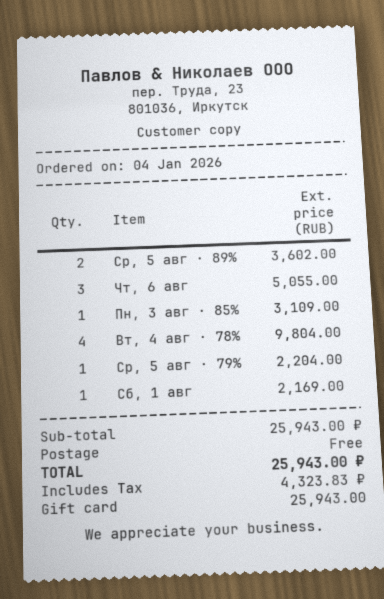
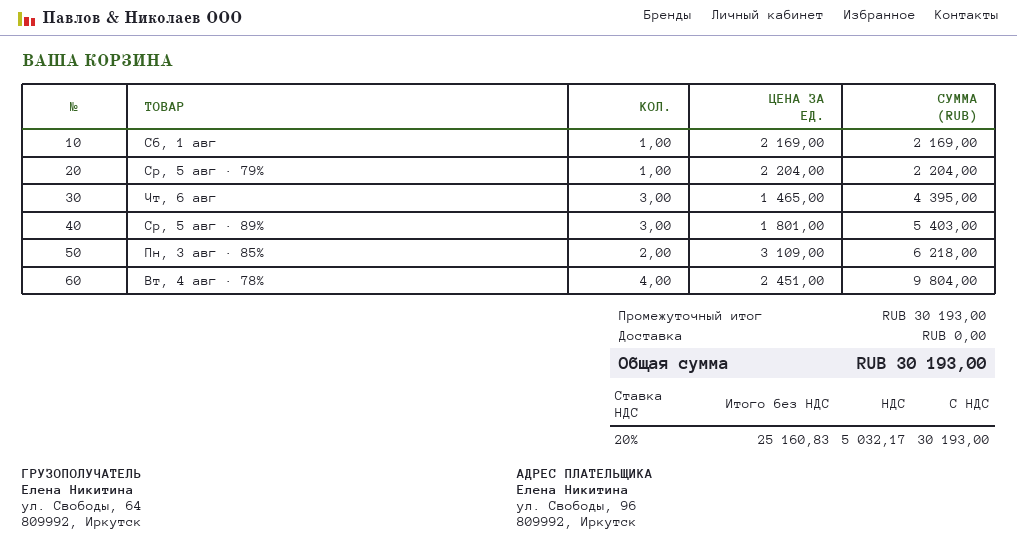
Ср, 5 авг · 89%: 2 for 3602.00 -> 3 for 5403.00
Чт, 6 авг: 3 for 5055.00 -> 3 for 4395.00
Пн, 3 авг · 85%: 1 for 3109.00 -> 2 for 6218.00
subtotal: 25943.00 -> 30193.00
tax: 4323.83 -> 5032.17
total: 25943.00 -> 30193.00

